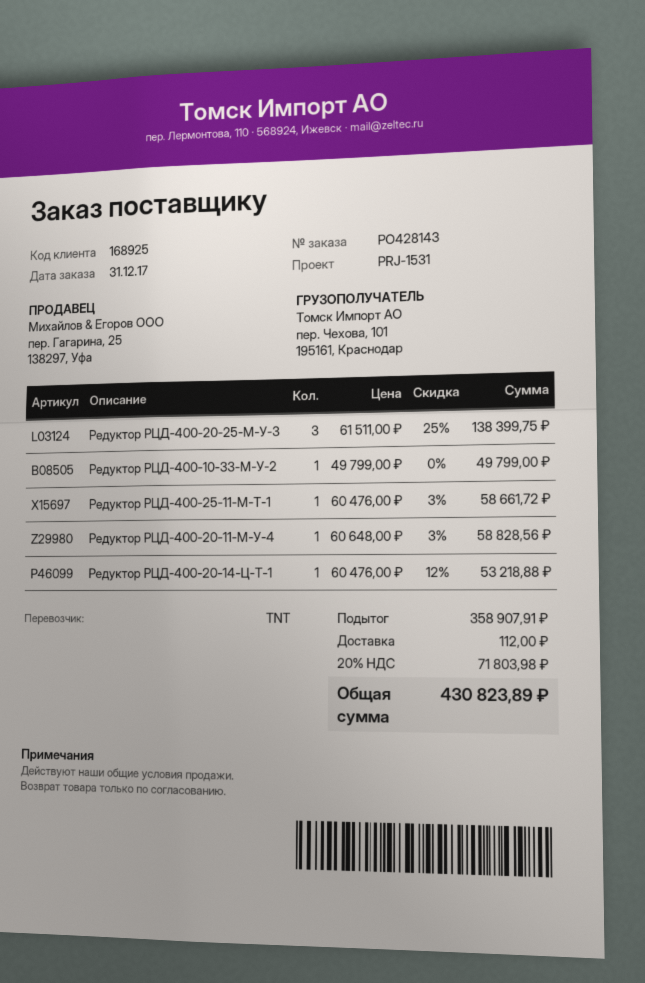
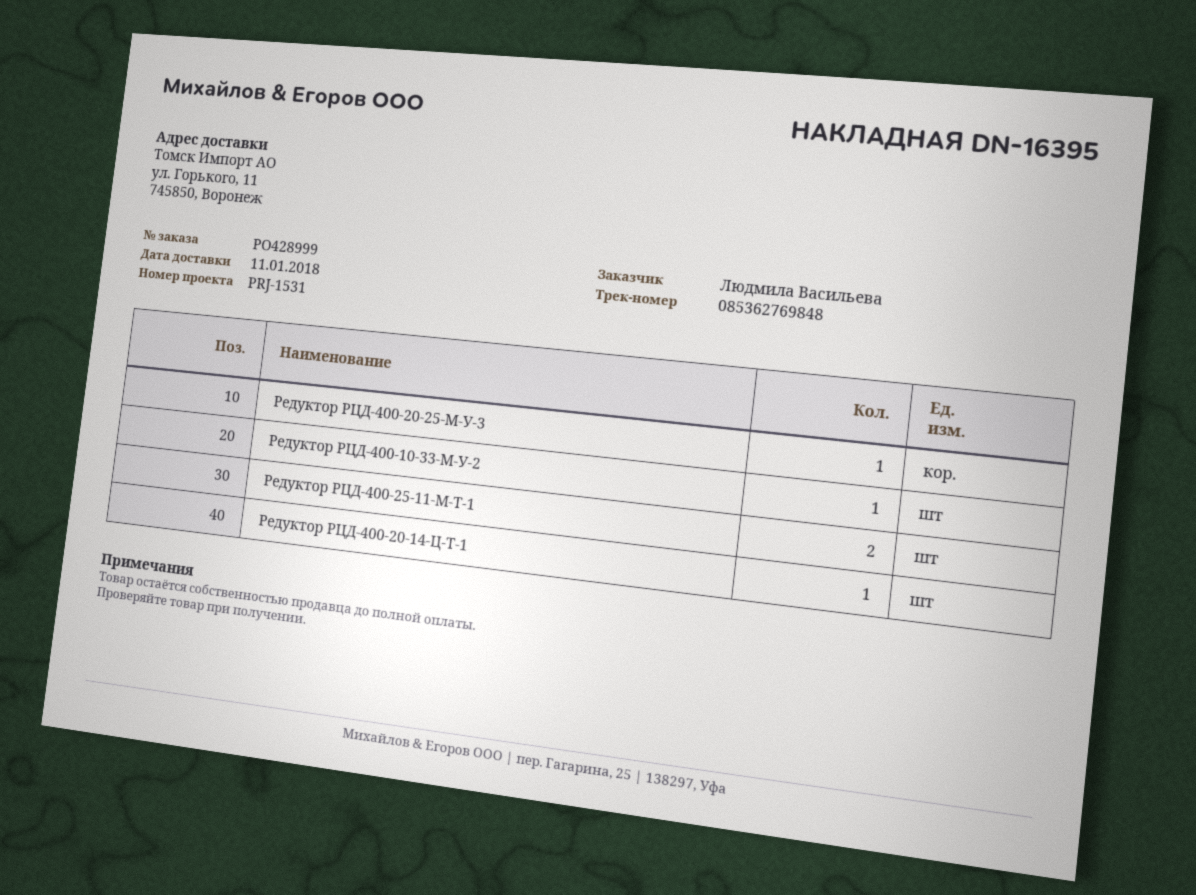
order number: PO428143 -> PO428999
ship to: пер. Чехова, 101, 195161, Краснодар -> ул. Горького, 11, 745850, Воронеж
Редуктор РЦД-400-20-25-М-У-3: 3 -> 1
Редуктор РЦД-400-25-11-М-Т-1: 1 -> 2
Редуктор РЦД-400-20-11-М-У-4: 1 -> none

